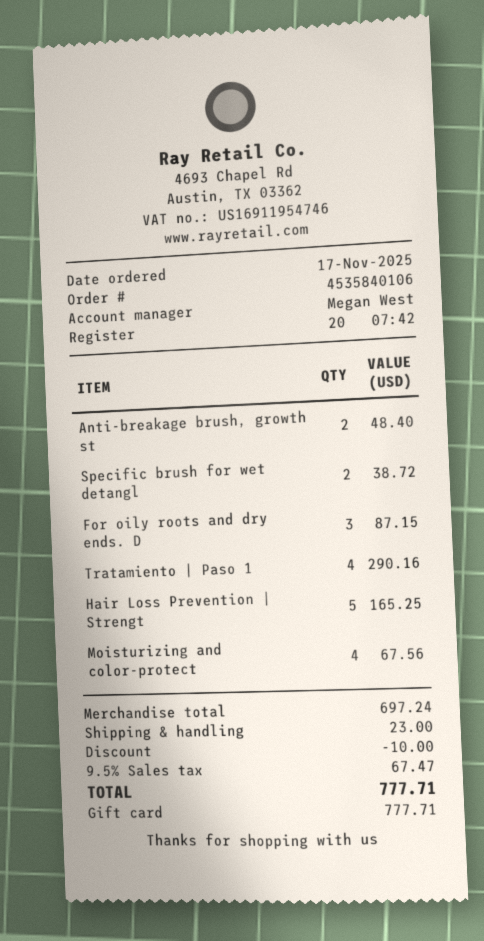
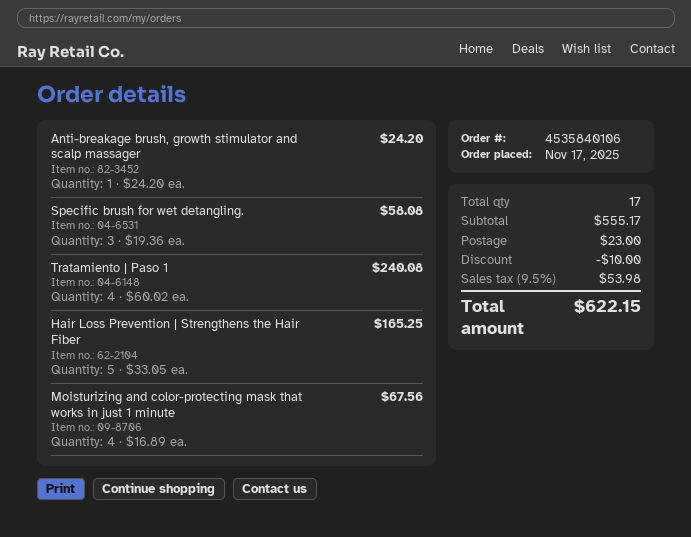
Anti-breakage brush, growth st: 2 for 48.40 -> 1 for 24.20
Specific brush for wet detangl: 2 for 38.72 -> 3 for 58.08
For oily roots and dry ends. D: 3 for 87.15 -> none
Tratamiento | Paso 1: 4 for 290.16 -> 4 for 240.08
subtotal: 697.24 -> 555.17
tax: 9.5% = 67.47 -> 9.5% = 53.98
total: 777.71 -> 622.15

